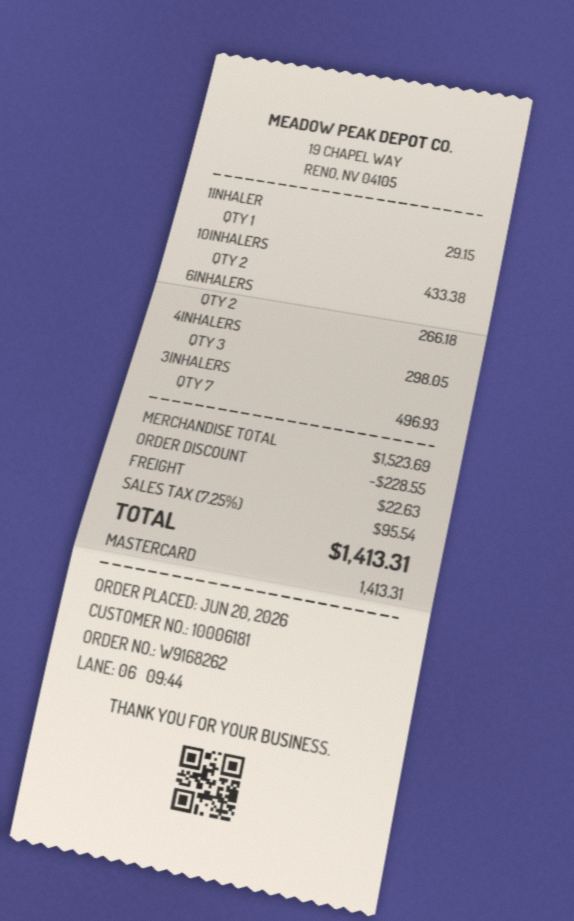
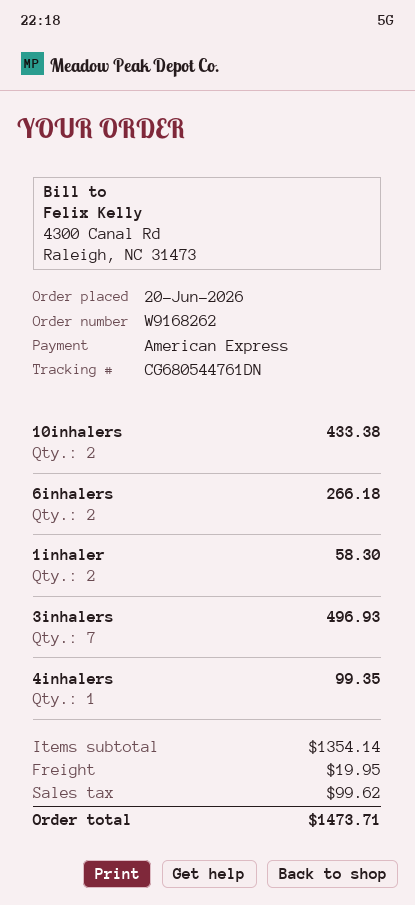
payment method: Mastercard -> American Express
1INHALER: 1 for 29.15 -> 2 for 58.30
4INHALERS: 3 for 298.05 -> 1 for 99.35
subtotal: 1523.69 -> 1354.14
discount: 228.55 -> none
shipping: 22.63 -> 19.95
tax: 95.54 -> 99.62
total: 1413.31 -> 1473.71

